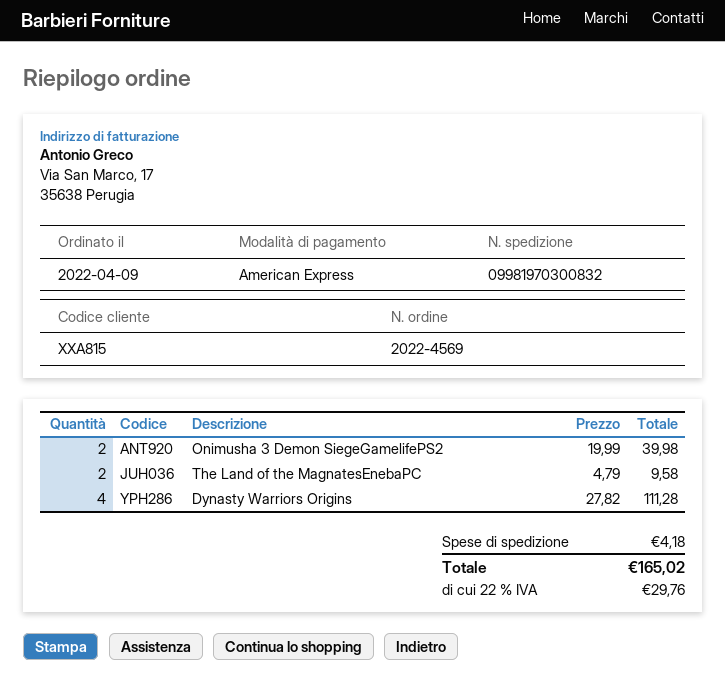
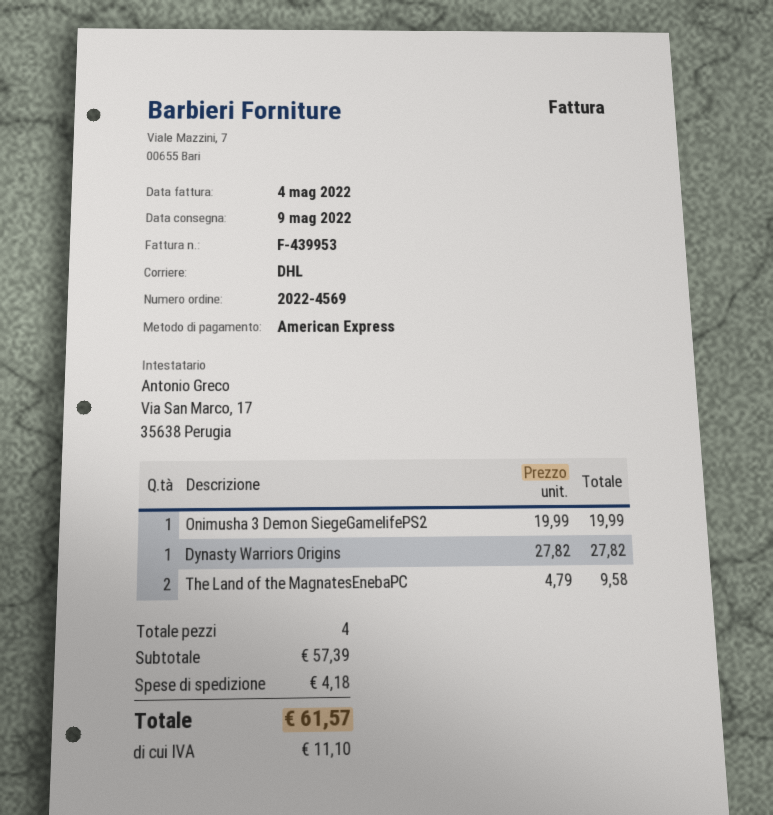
Onimusha 3 Demon SiegeGamelifePS2: 2 x 19.99 = 39.98 -> 1 x 19.99 = 19.99
Dynasty Warriors Origins: 4 x 27.82 = 111.28 -> 1 x 27.82 = 27.82
tax: 29.76 -> 11.10
total: 165.02 -> 61.57

